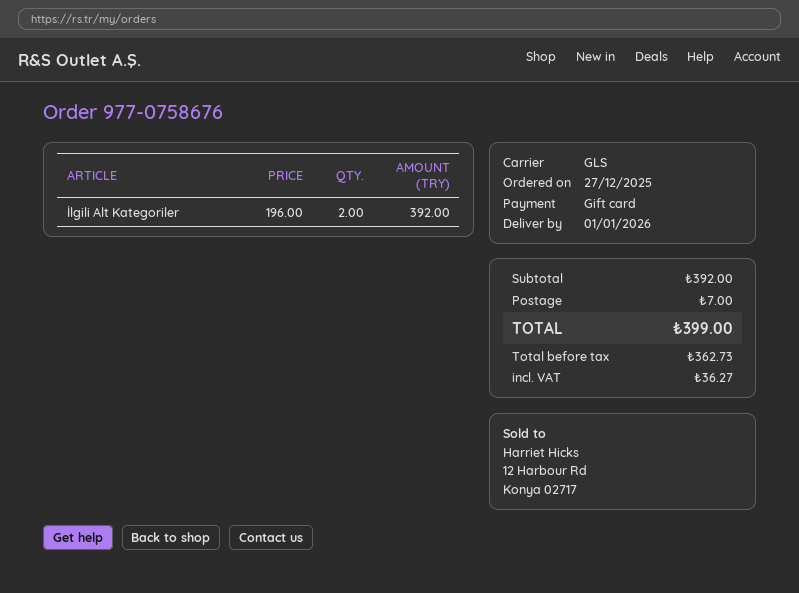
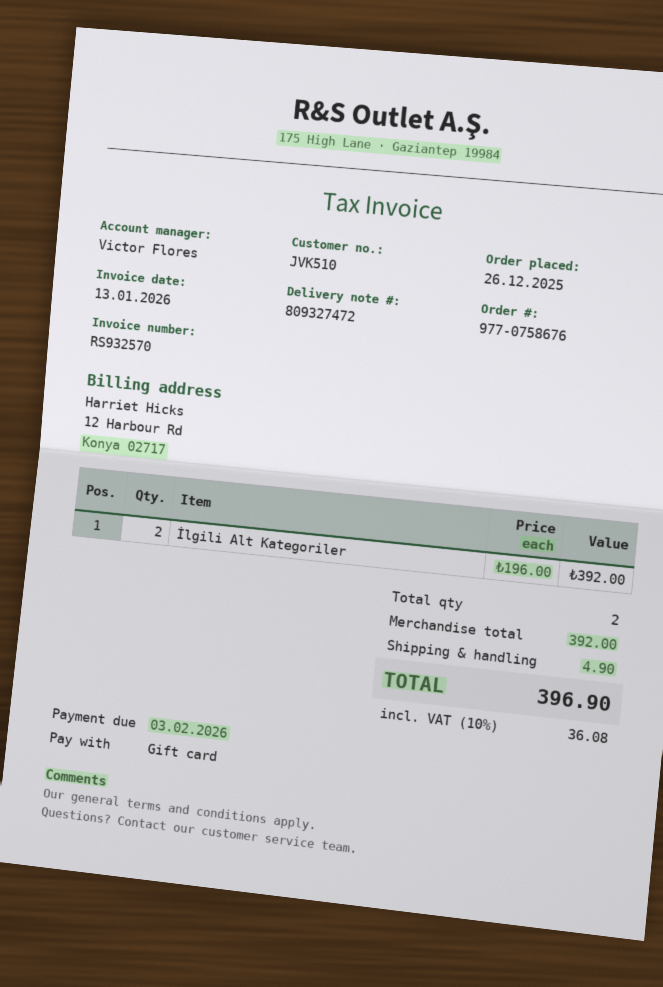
order date: 2025-12-27 -> 2025-12-26
shipping: 7.00 -> 4.90
tax: 36.27 -> 36.08
total: 399.00 -> 396.90

